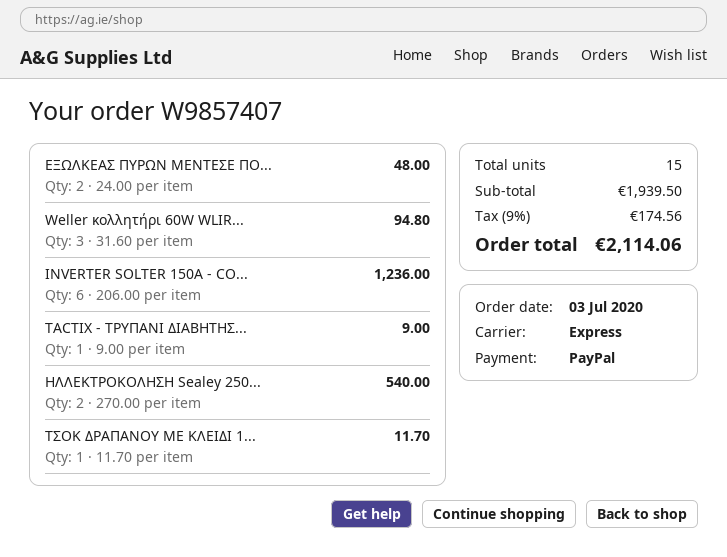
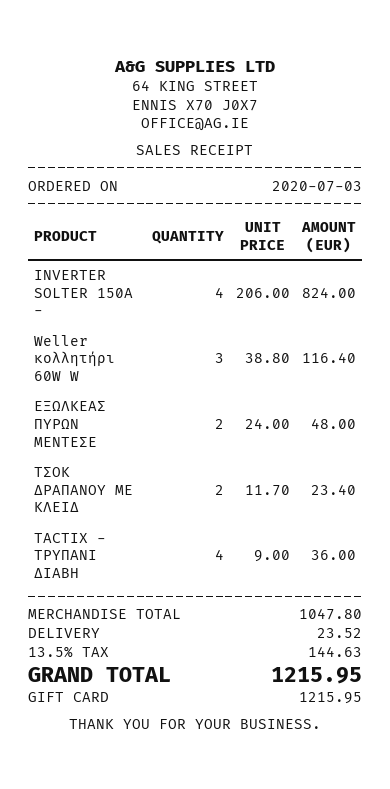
payment method: PayPal -> gift card
Weller κολλητήρι 60W WLIR...: 3 x 31.60 = 94.80 -> 3 x 38.80 = 116.40
INVERTER SOLTER 150A - CO...: 6 x 206.00 = 1236.00 -> 4 x 206.00 = 824.00
TACTIX - ΤΡΥΠΑΝΙ ΔΙΑΒΗΤHΣ...: 1 x 9.00 = 9.00 -> 4 x 9.00 = 36.00
ΗΛΛΕΚΤΡΟΚΟΛΗΣΗ Sealey 250...: 2 x 270.00 = 540.00 -> none
ΤΣΟΚ ΔΡΑΠΑΝΟΥ ΜΕ ΚΛΕΙΔΙ 1...: 1 x 11.70 = 11.70 -> 2 x 11.70 = 23.40
subtotal: 1939.50 -> 1047.80
shipping: none -> 23.52
tax: 9% = 174.56 -> 13.5% = 144.63
total: 2114.06 -> 1215.95

